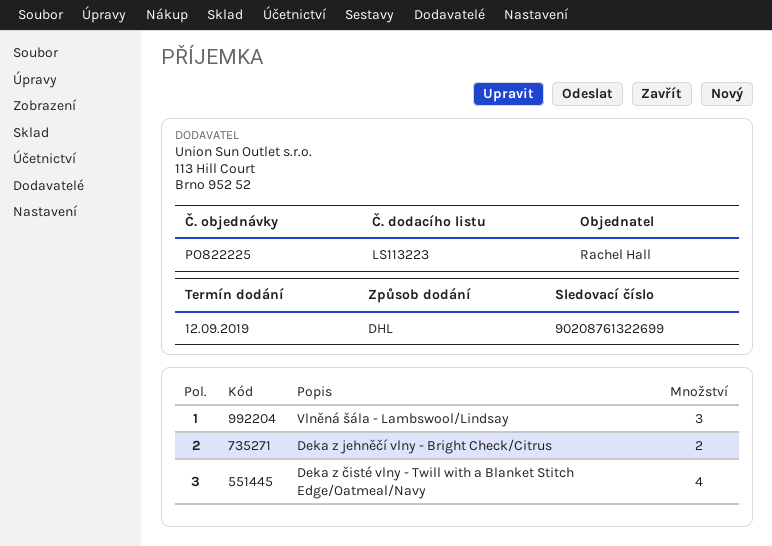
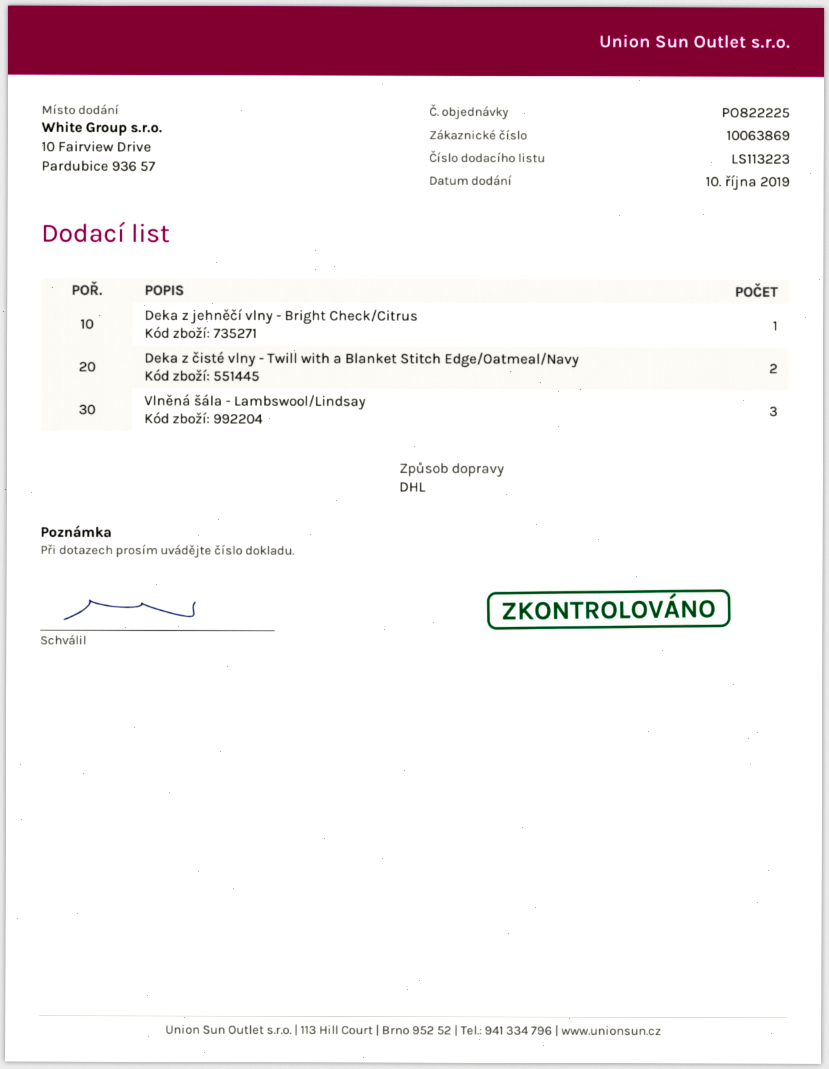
delivery date: 2019-09-12 -> 2019-10-10
Deka z jehněčí vlny - Bright Check/Citrus: 2 -> 1
Deka z čisté vlny - Twill with a Blanket Stitch Edge/Oatmeal/Navy: 4 -> 2

